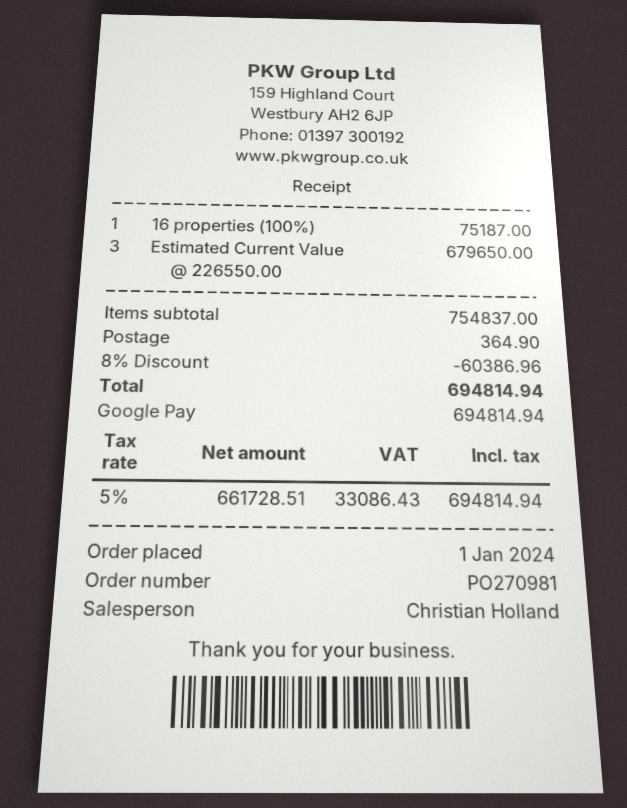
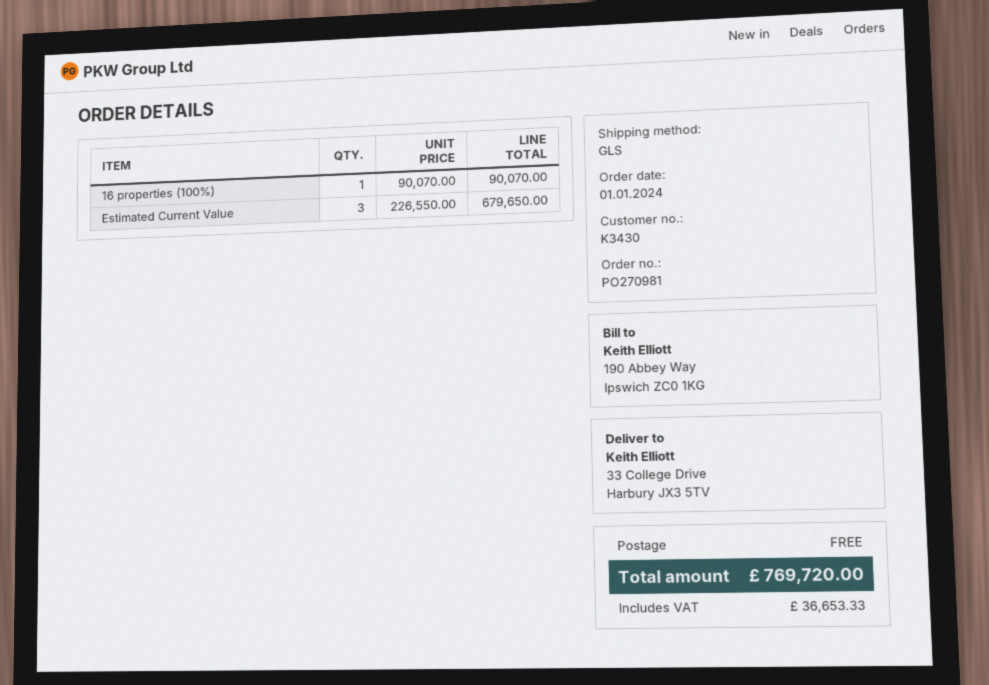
16 properties (100%): 1 x 75187.00 = 75187.00 -> 1 x 90070.00 = 90070.00
discount: 8% = 60386.96 -> none
shipping: 364.90 -> 0.00
tax: 33086.43 -> 36653.33
total: 694814.94 -> 769720.00

